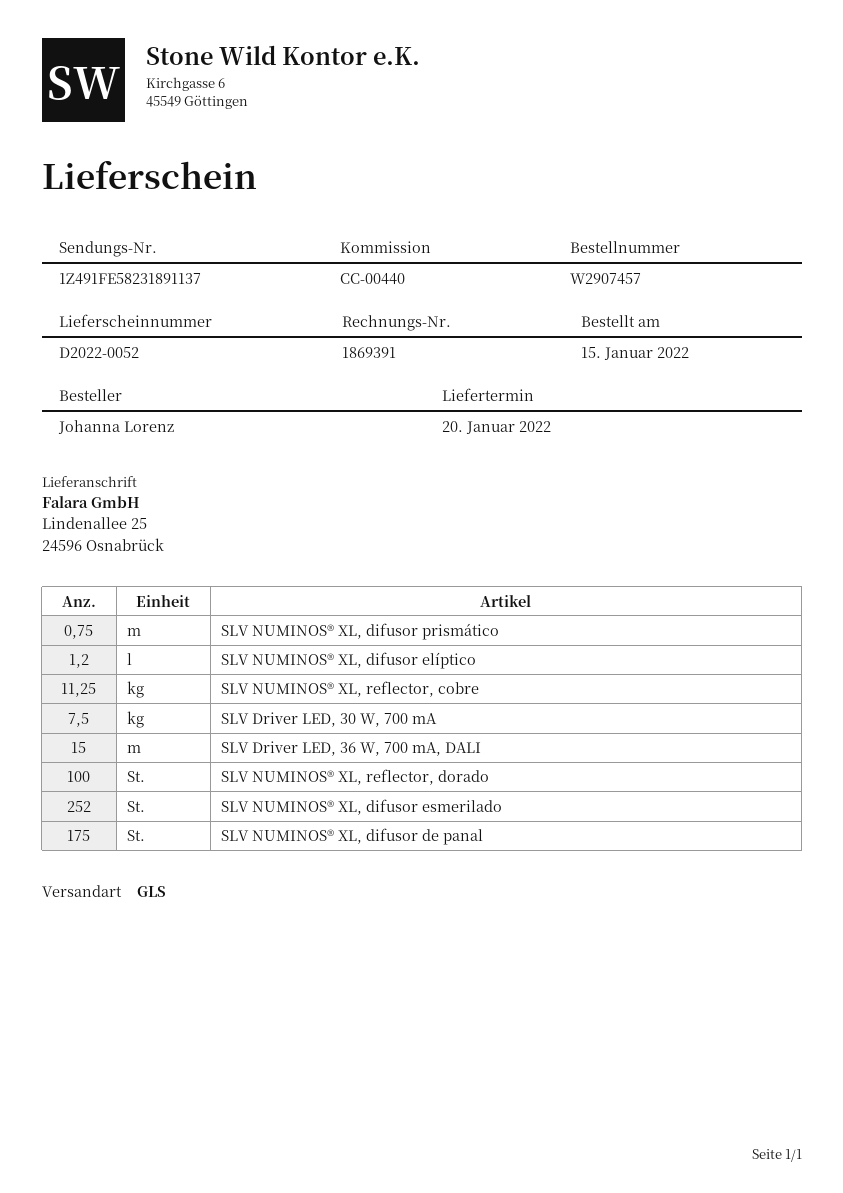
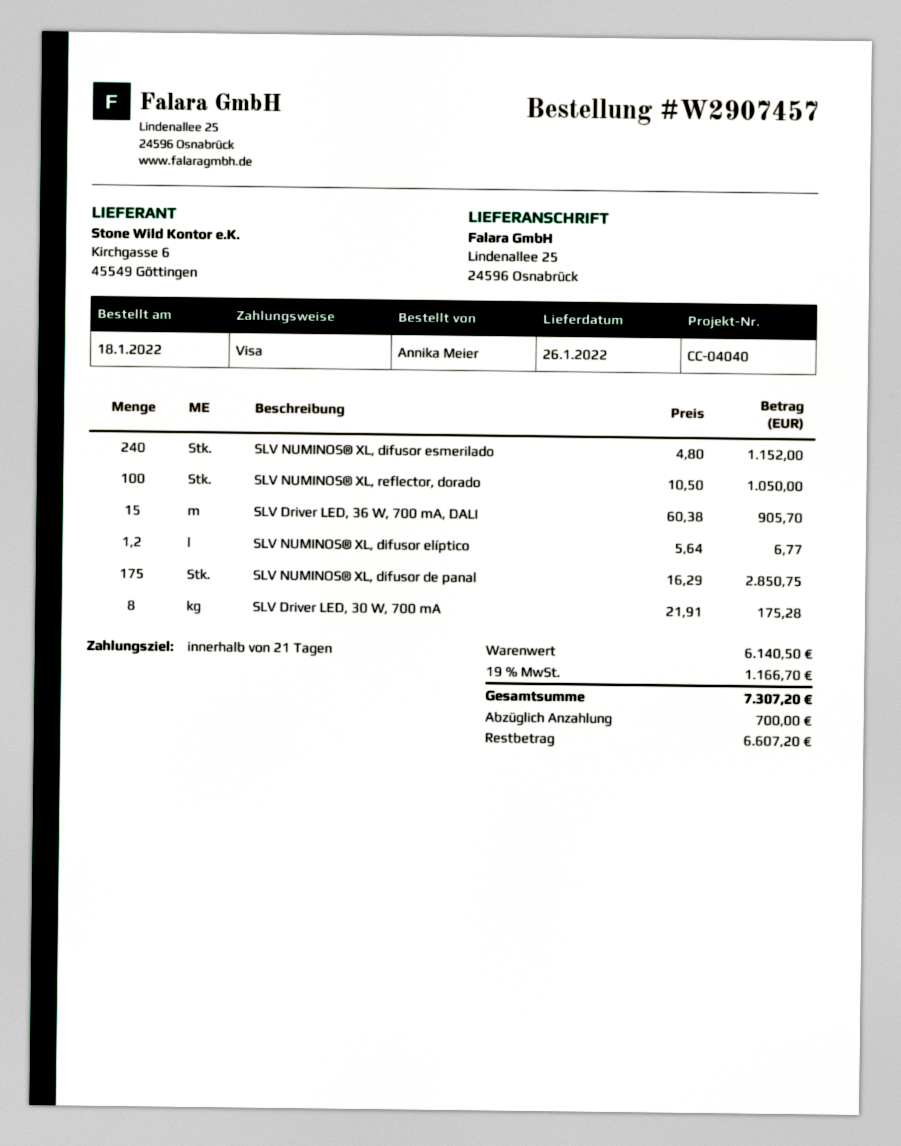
order date: 2022-01-15 -> 2022-01-18
delivery date: 2022-01-20 -> 2022-01-26
reference: CC-00440 -> CC-04040
ordered by: Johanna Lorenz -> Annika Meier
SLV NUMINOS® XL, difusor prismático: 0.75 -> none
SLV NUMINOS® XL, reflector, cobre: 11.25 -> none
SLV Driver LED, 30 W, 700 mA: 7.5 -> 8
SLV NUMINOS® XL, difusor esmerilado: 252 -> 240

